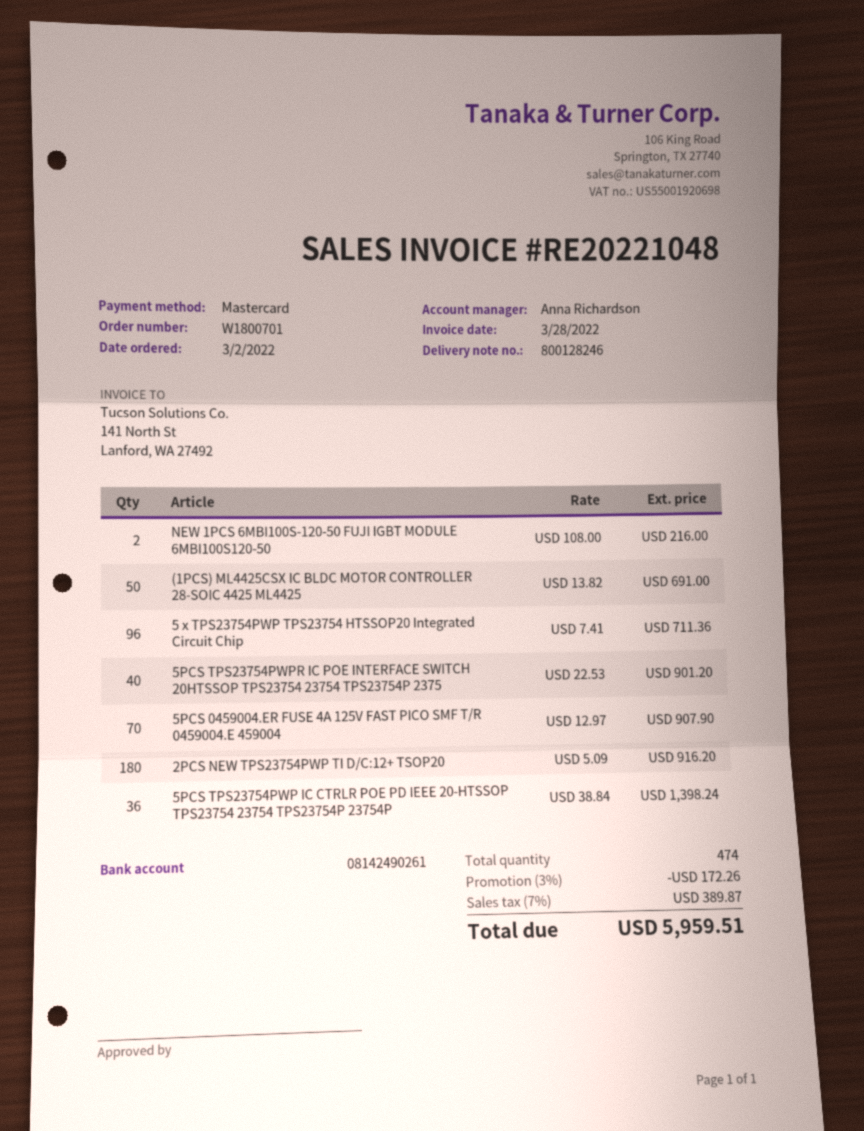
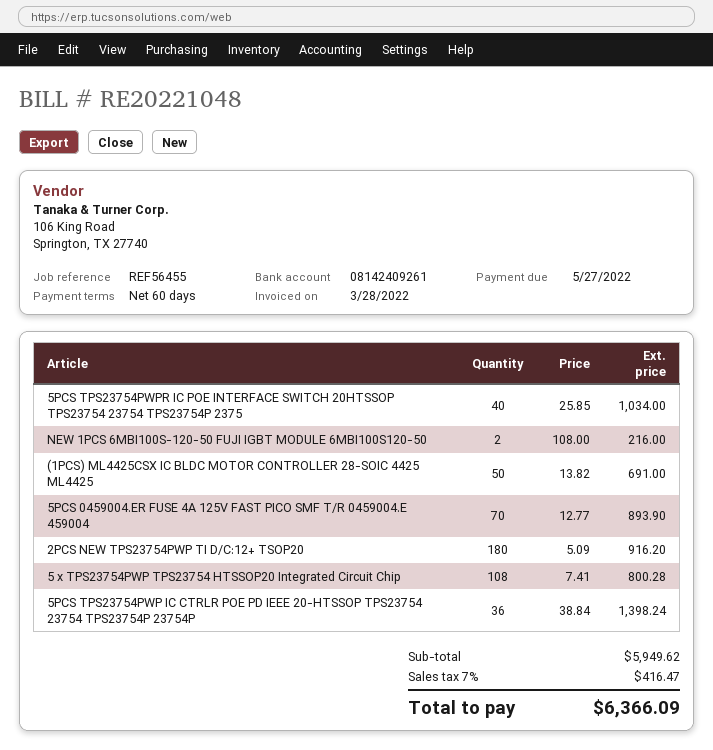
bank account: 08142490261 -> 08142409261
5 x TPS23754PWP TPS23754 HTSSOP20 Integrated Circuit Chip: 96 x 7.41 = 711.36 -> 108 x 7.41 = 800.28
5PCS TPS23754PWPR IC POE INTERFACE SWITCH 20HTSSOP TPS23754 23754 TPS23754P 2375: 40 x 22.53 = 901.20 -> 40 x 25.85 = 1034.00
5PCS 0459004.ER FUSE 4A 125V FAST PICO SMF T/R 0459004.E 459004: 70 x 12.97 = 907.90 -> 70 x 12.77 = 893.90
discount: 3% = 172.26 -> none
tax: 7% = 389.87 -> 7% = 416.47
total: 5959.51 -> 6366.09

